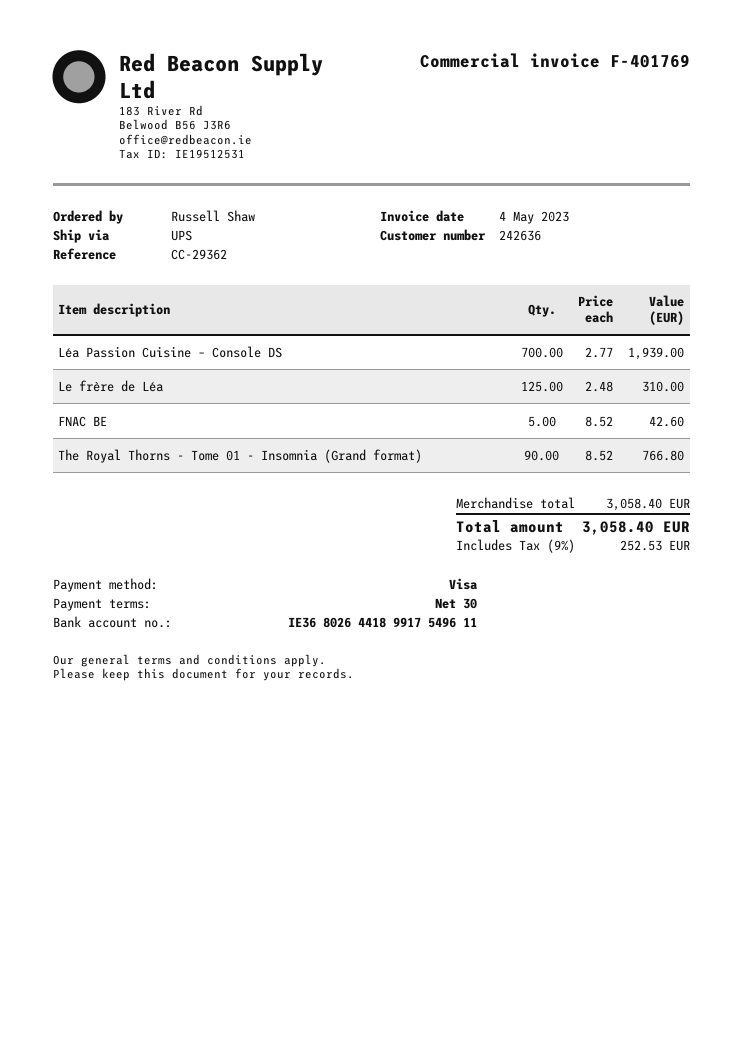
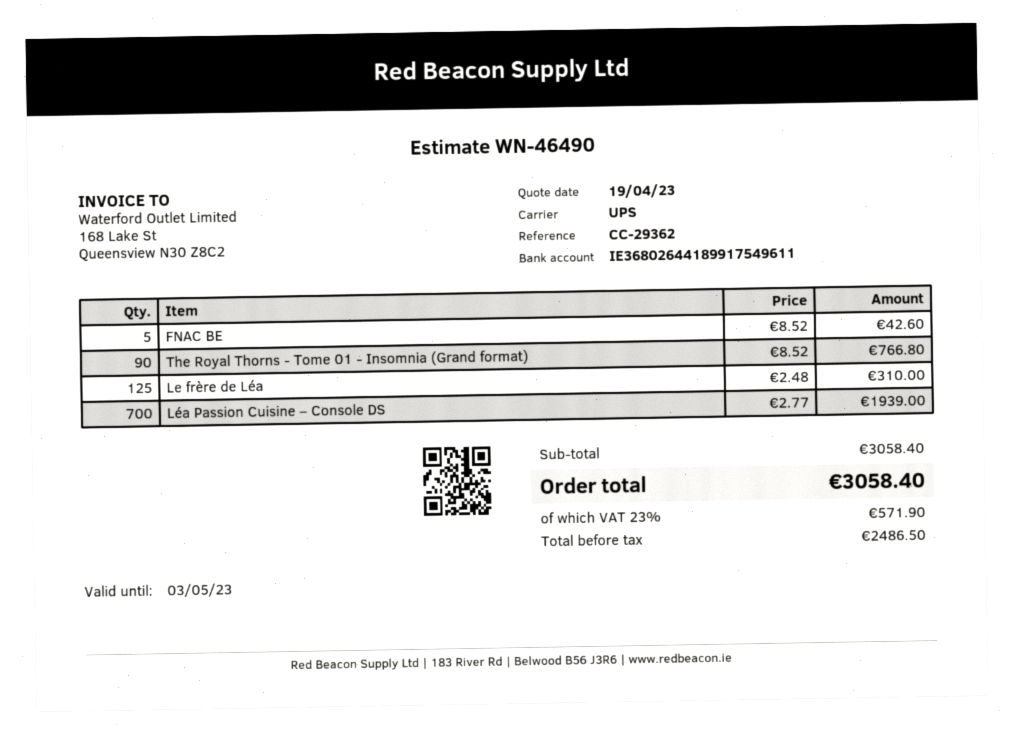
tax: 9% = 252.53 -> 23% = 571.90

